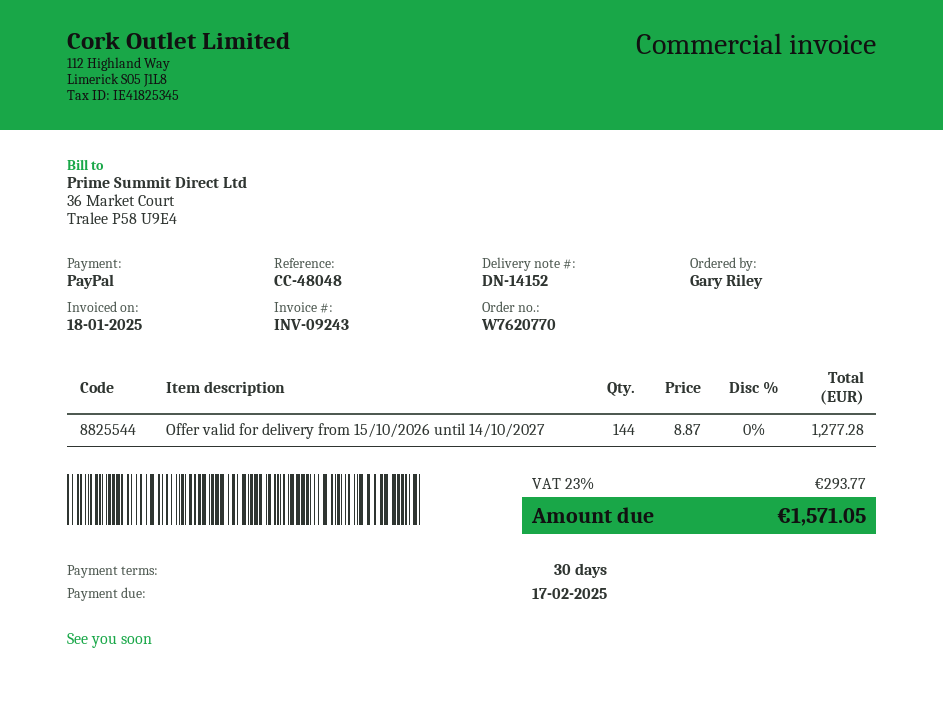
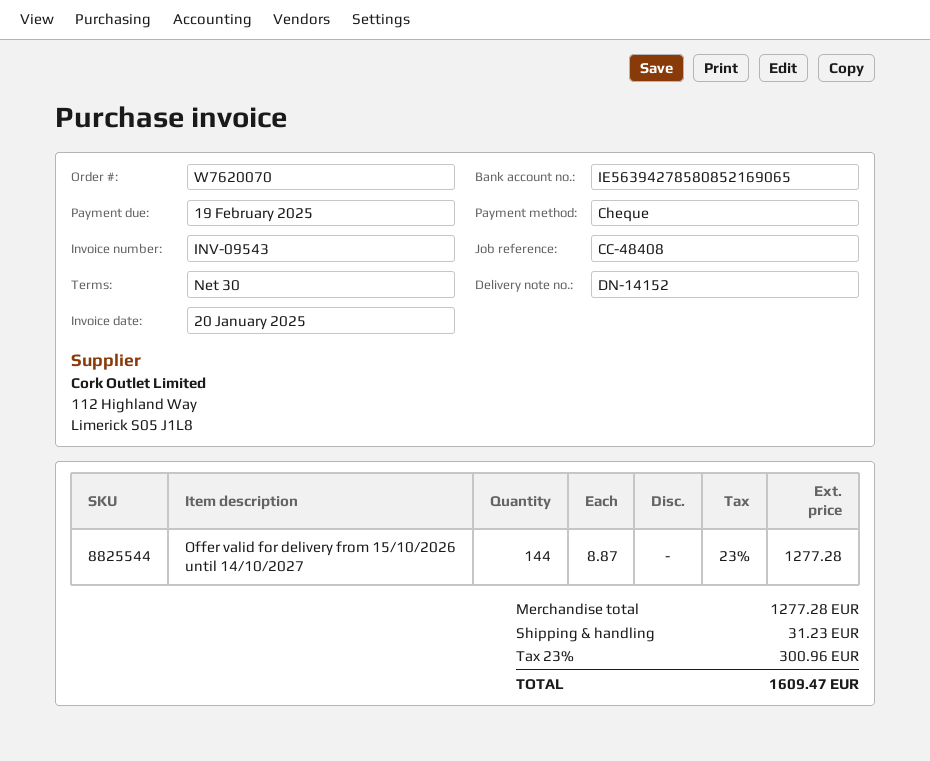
order number: W7620770 -> W7620070
invoice number: INV-09243 -> INV-09543
invoice date: 2025-01-18 -> 2025-01-20
due date: 2025-02-17 -> 2025-02-19
reference: CC-48048 -> CC-48408
payment method: PayPal -> cheque
shipping: none -> 31.23
tax: 23% = 293.77 -> 23% = 300.96
total: 1571.05 -> 1609.47

